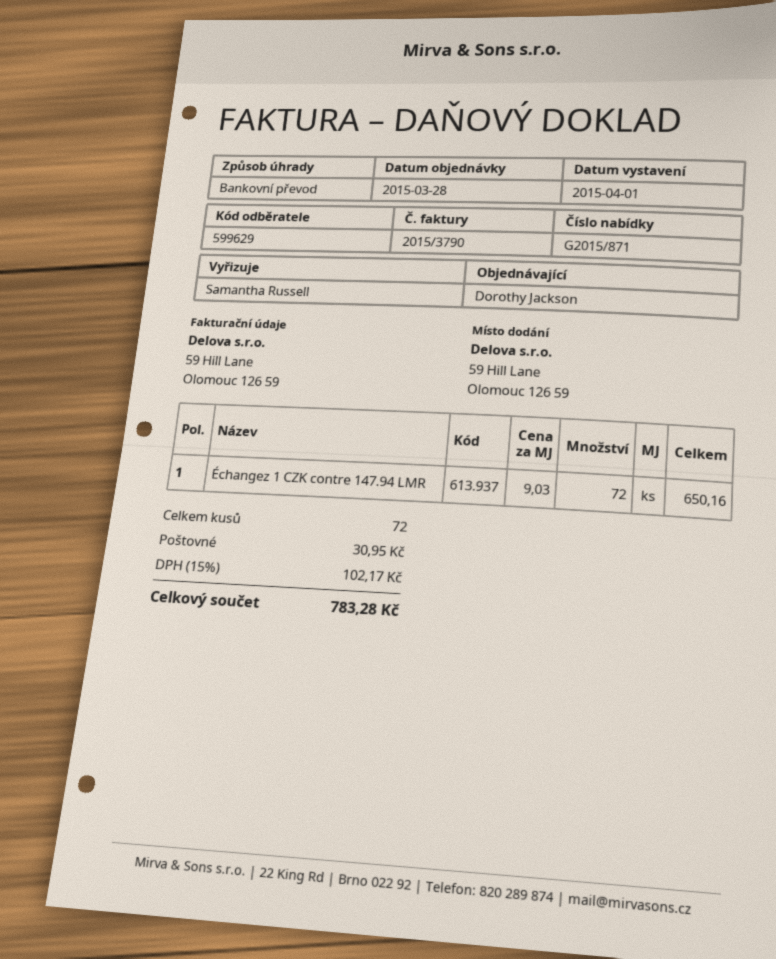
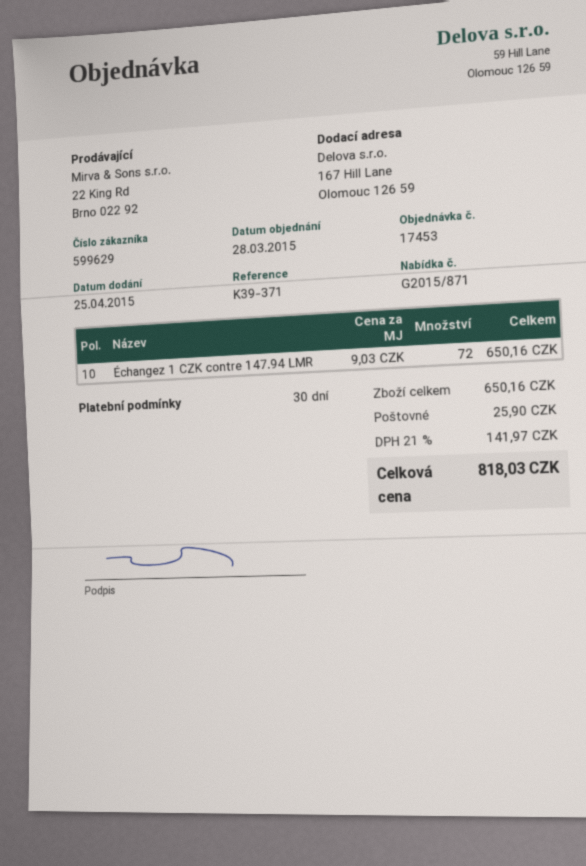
ship to: 59 Hill Lane, Olomouc 126 59 -> 167 Hill Lane, Olomouc 126 59
shipping: 30.95 -> 25.90
tax: 15% = 102.17 -> 21% = 141.97
total: 783.28 -> 818.03

